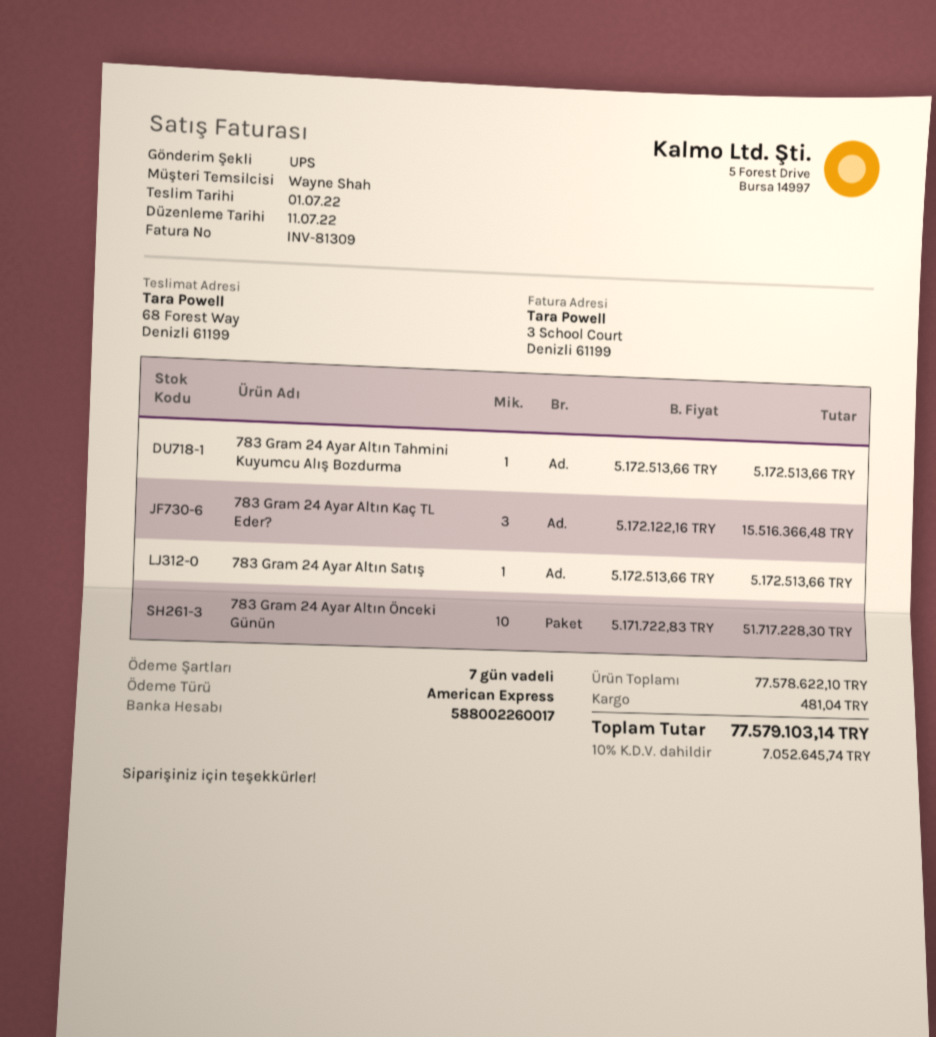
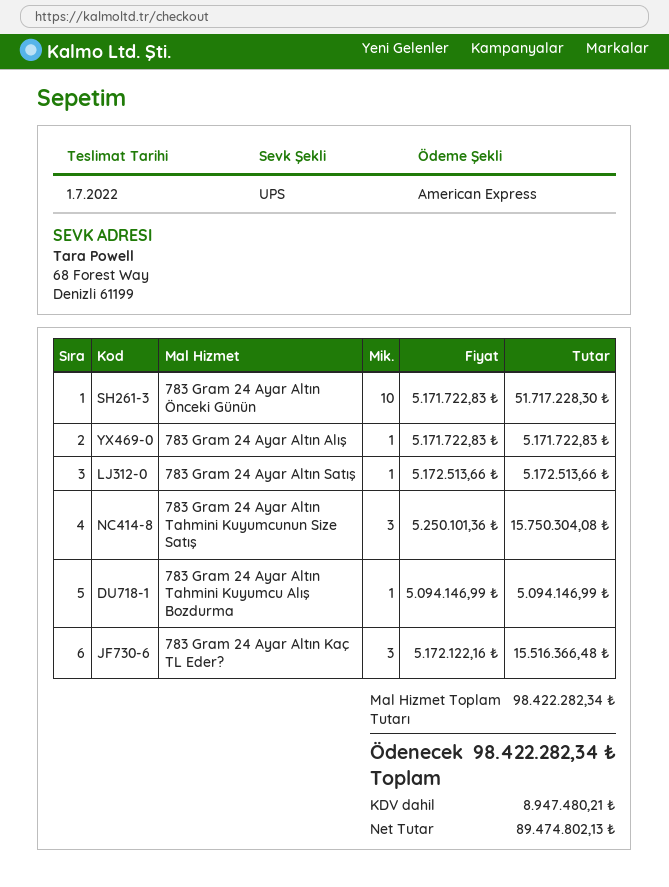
783 Gram 24 Ayar Altın Tahmini Kuyumcu Alış Bozdurma: 1 x 5172513.66 = 5172513.66 -> 1 x 5094146.99 = 5094146.99
783 Gram 24 Ayar Altın Alış: none -> 1 x 5171722.83 = 5171722.83
783 Gram 24 Ayar Altın Tahmini Kuyumcunun Size Satış: none -> 3 x 5250101.36 = 15750304.08
subtotal: 77578622.10 -> 98422282.34
shipping: 481.04 -> none
tax: 7052645.74 -> 8947480.21
total: 77579103.14 -> 98422282.34

